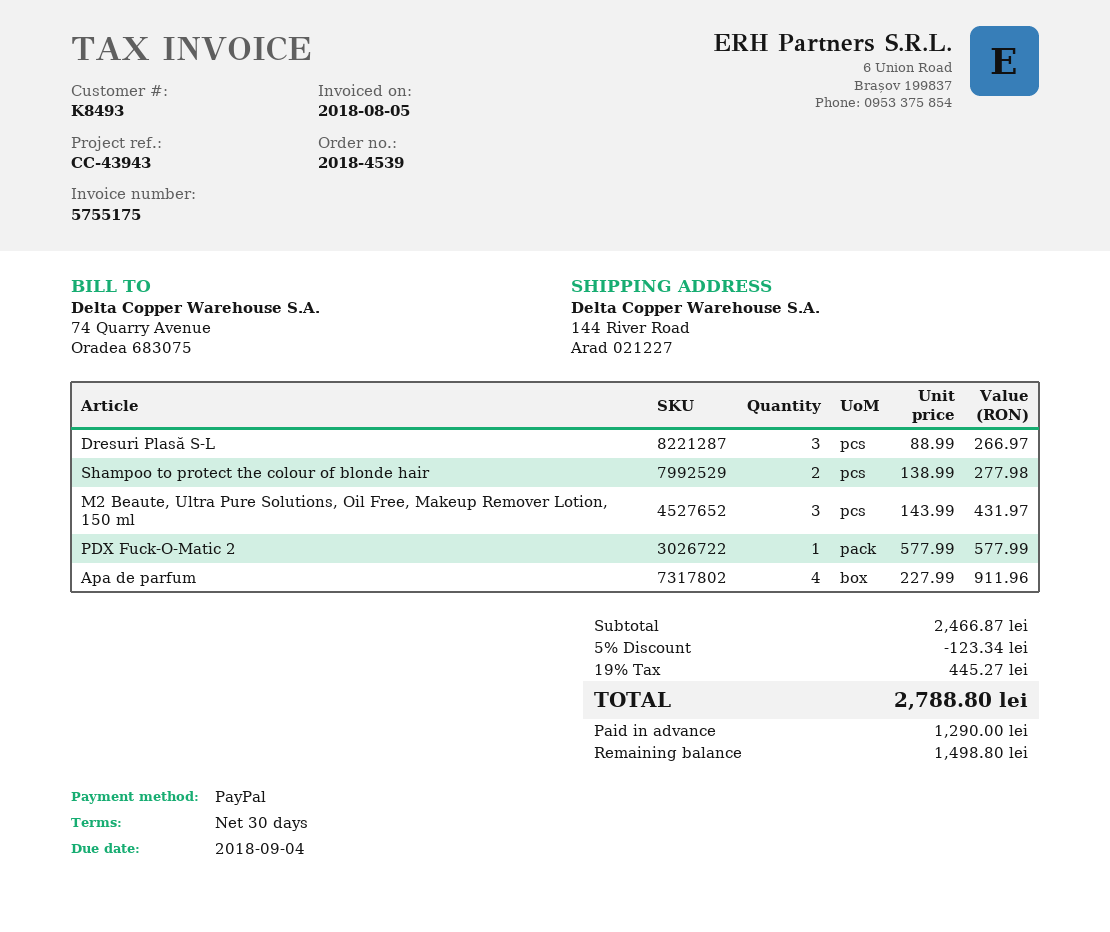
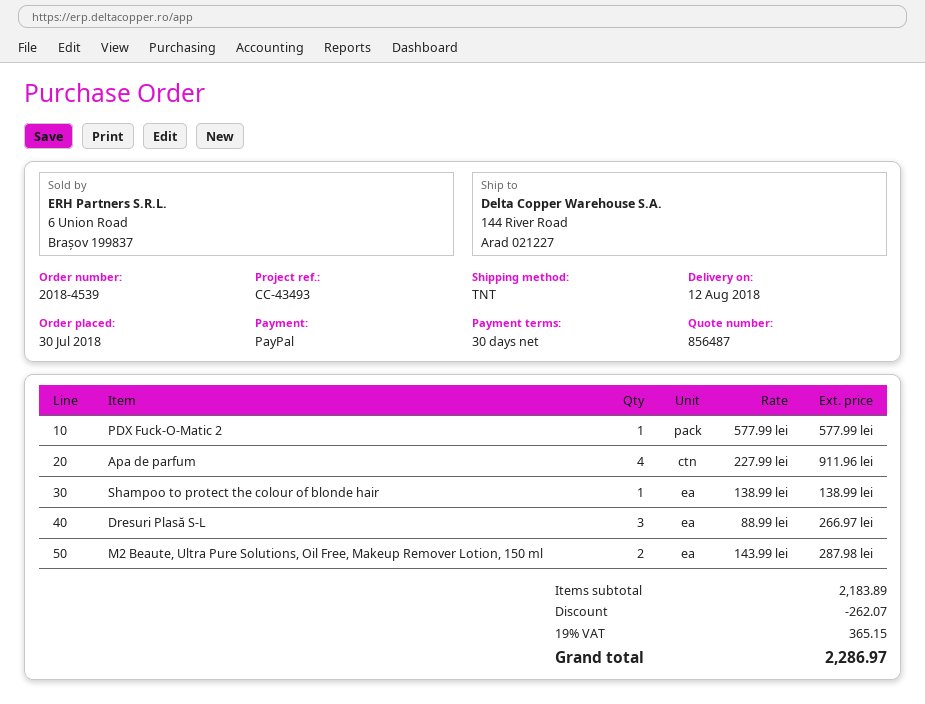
reference: CC-43943 -> CC-43493
Shampoo to protect the colour of blonde hair: 2 x 138.99 = 277.98 -> 1 x 138.99 = 138.99
M2 Beaute, Ultra Pure Solutions, Oil Free, Makeup Remover Lotion, 150 ml: 3 x 143.99 = 431.97 -> 2 x 143.99 = 287.98
subtotal: 2466.87 -> 2183.89
discount: 123.34 -> 262.07
tax: 19% = 445.27 -> 19% = 365.15
total: 2788.80 -> 2286.97

